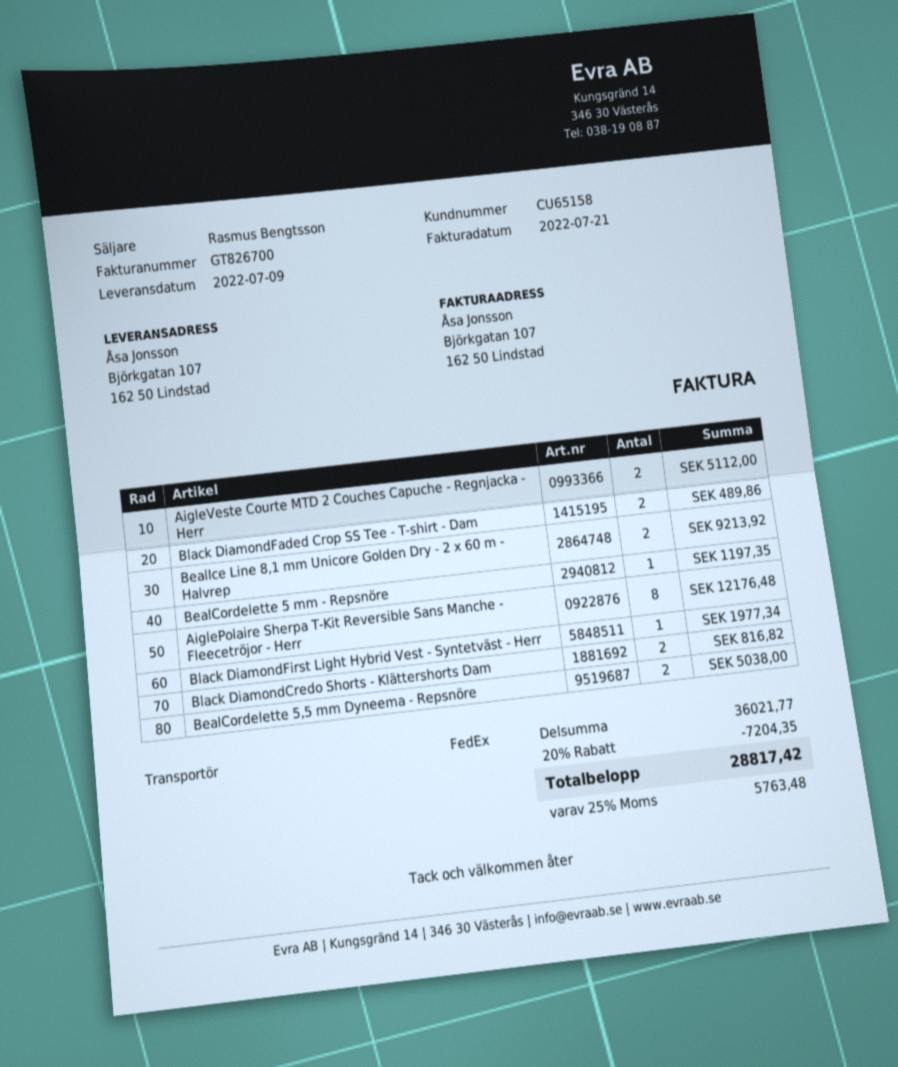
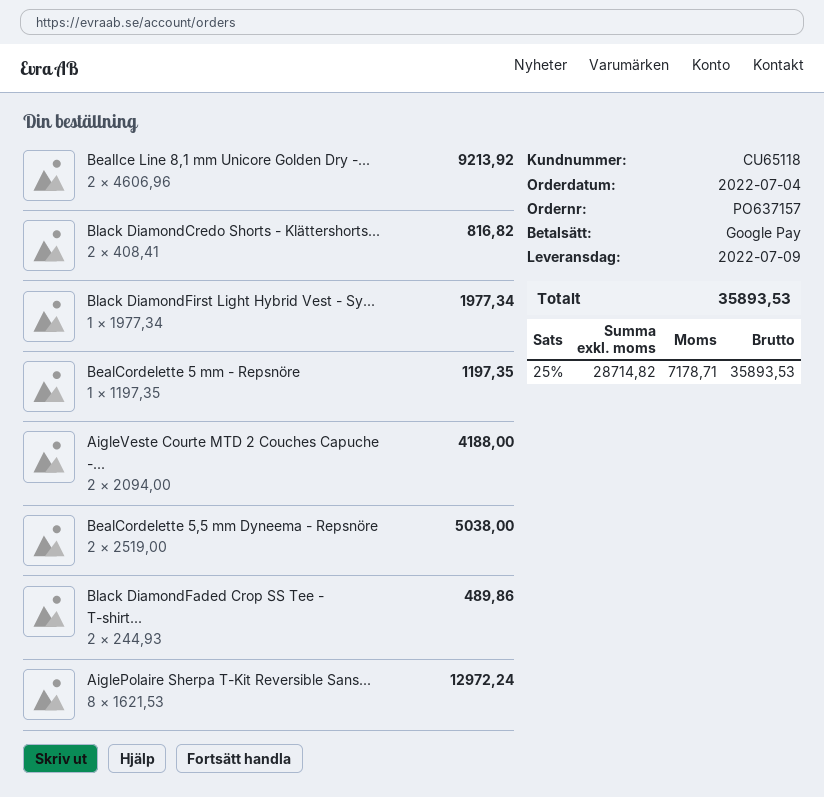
customer number: CU65158 -> CU65118
AigleVeste Courte MTD 2 Couches Capuche - Regnjacka - Herr: 2 for 5112.00 -> 2 for 4188.00
AiglePolaire Sherpa T-Kit Reversible Sans Manche - Fleecetröjor - Herr: 8 for 12176.48 -> 8 for 12972.24
discount: 20% = 7204.35 -> none
tax: 25% = 5763.48 -> 25% = 7178.71
total: 28817.42 -> 35893.53

